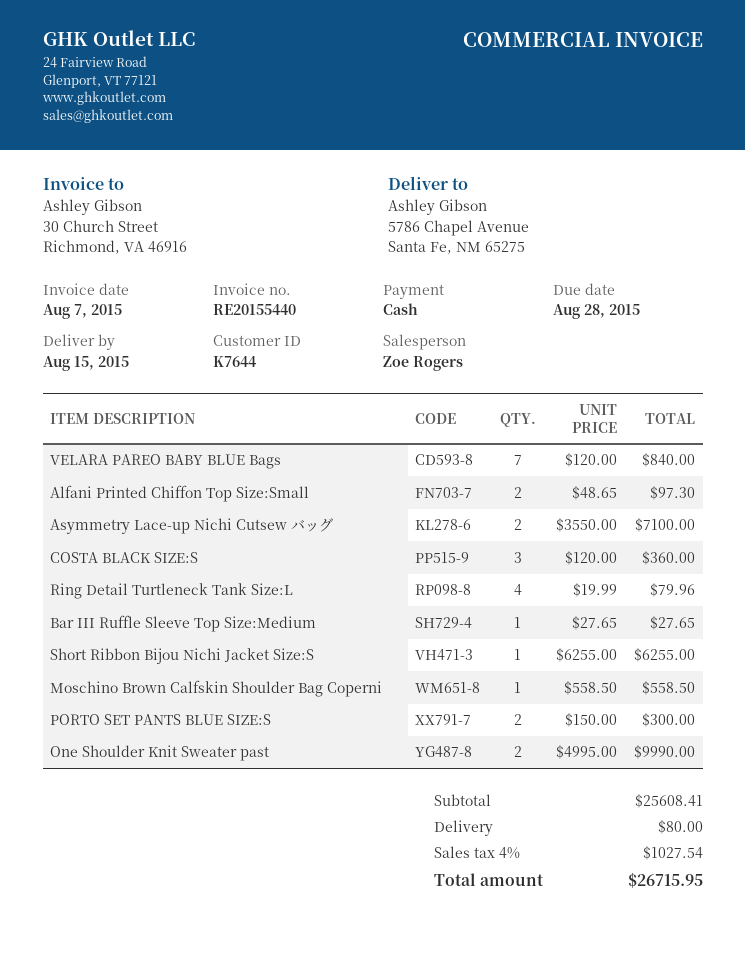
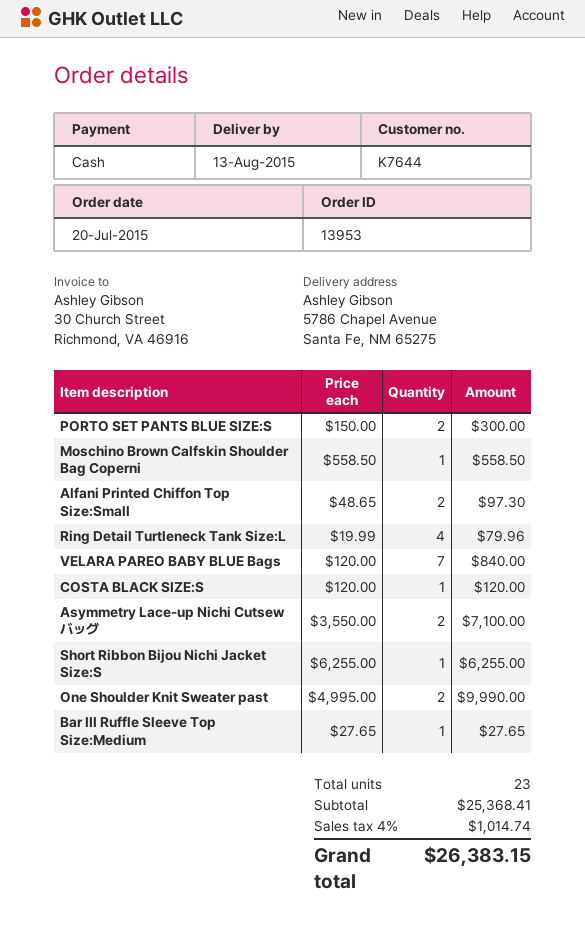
delivery date: 2015-08-15 -> 2015-08-13
COSTA BLACK SIZE:S: 3 x 120.00 = 360.00 -> 1 x 120.00 = 120.00
subtotal: 25608.41 -> 25368.41
shipping: 80.00 -> none
tax: 4% = 1027.54 -> 4% = 1014.74
total: 26715.95 -> 26383.15

